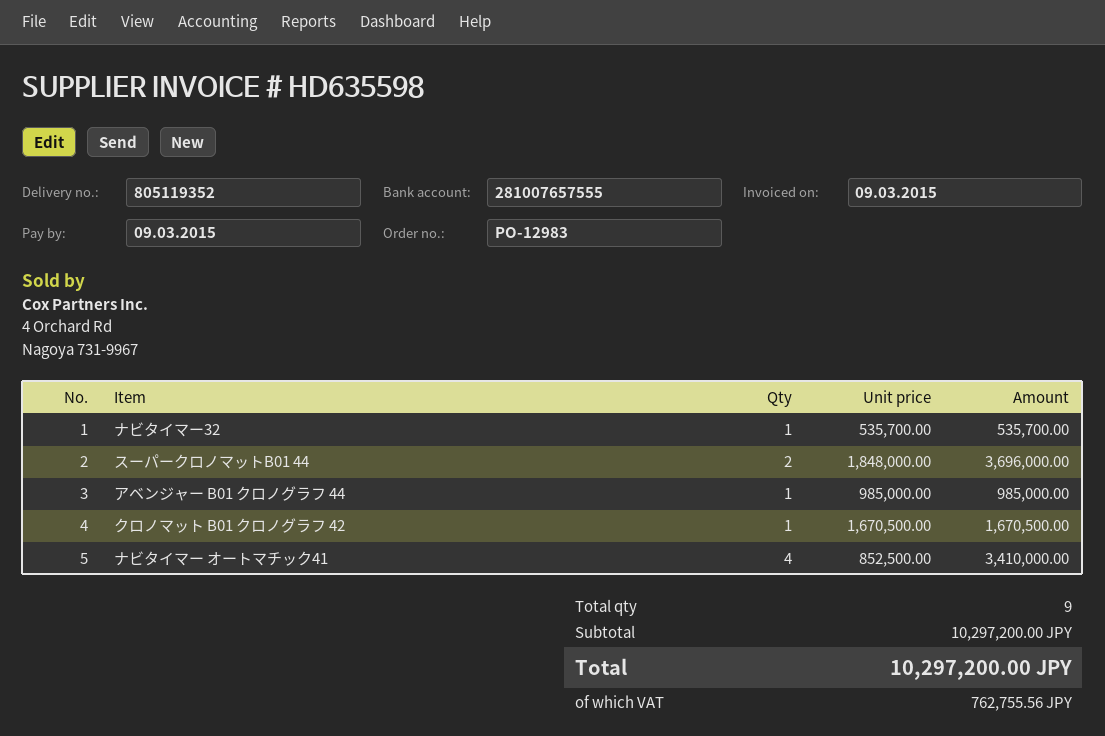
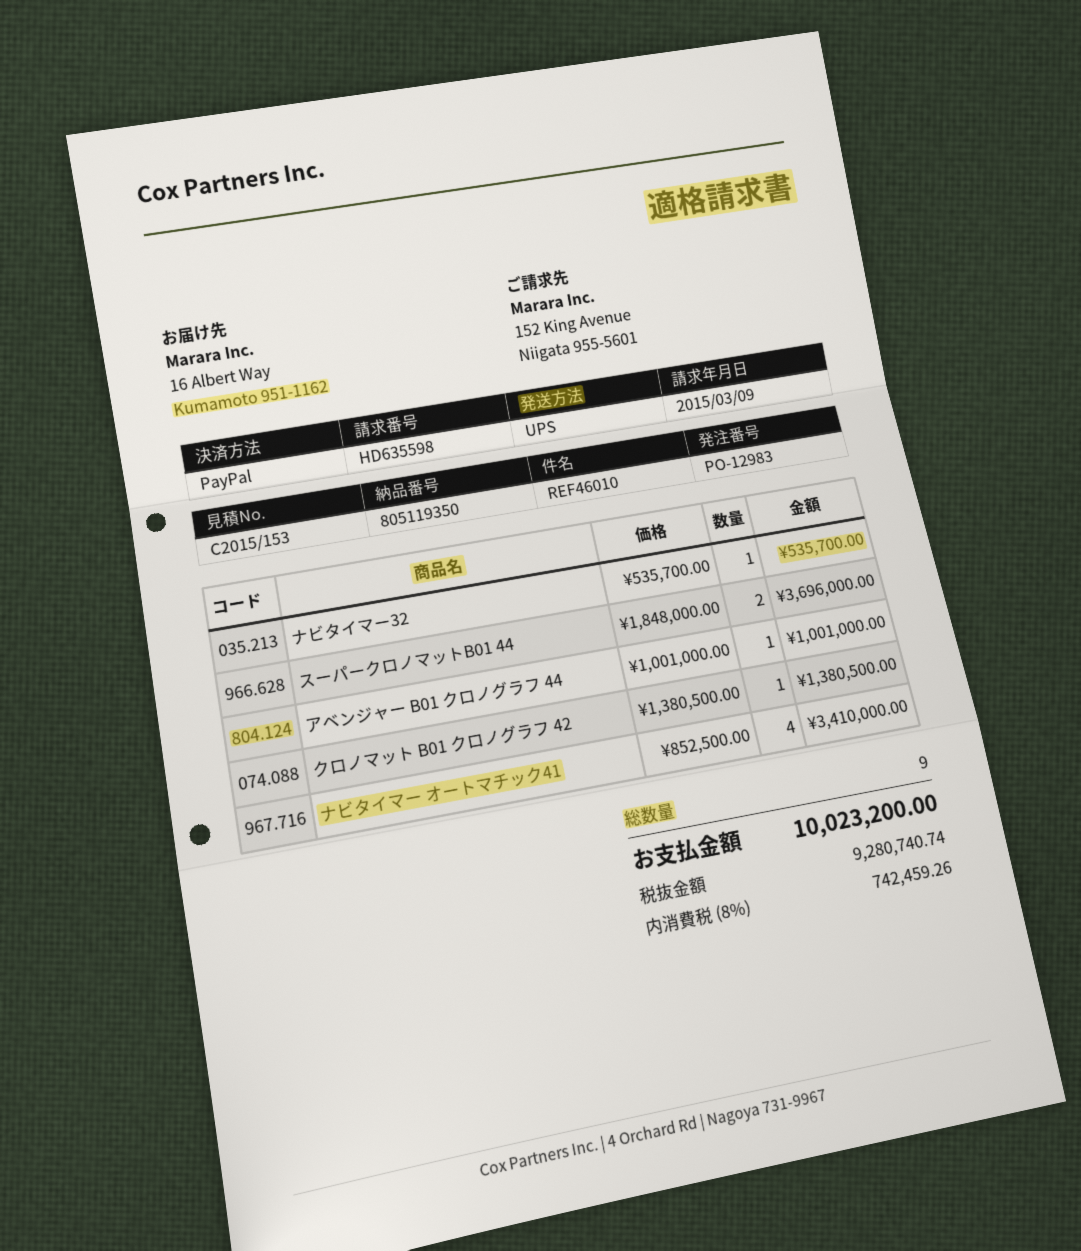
delivery note number: 805119352 -> 805119350
アベンジャー B01 クロノグラフ 44: 1 x 985000.00 = 985000.00 -> 1 x 1001000.00 = 1001000.00
クロノマット B01 クロノグラフ 42: 1 x 1670500.00 = 1670500.00 -> 1 x 1380500.00 = 1380500.00
tax: 762755.56 -> 742459.26
total: 10297200.00 -> 10023200.00

